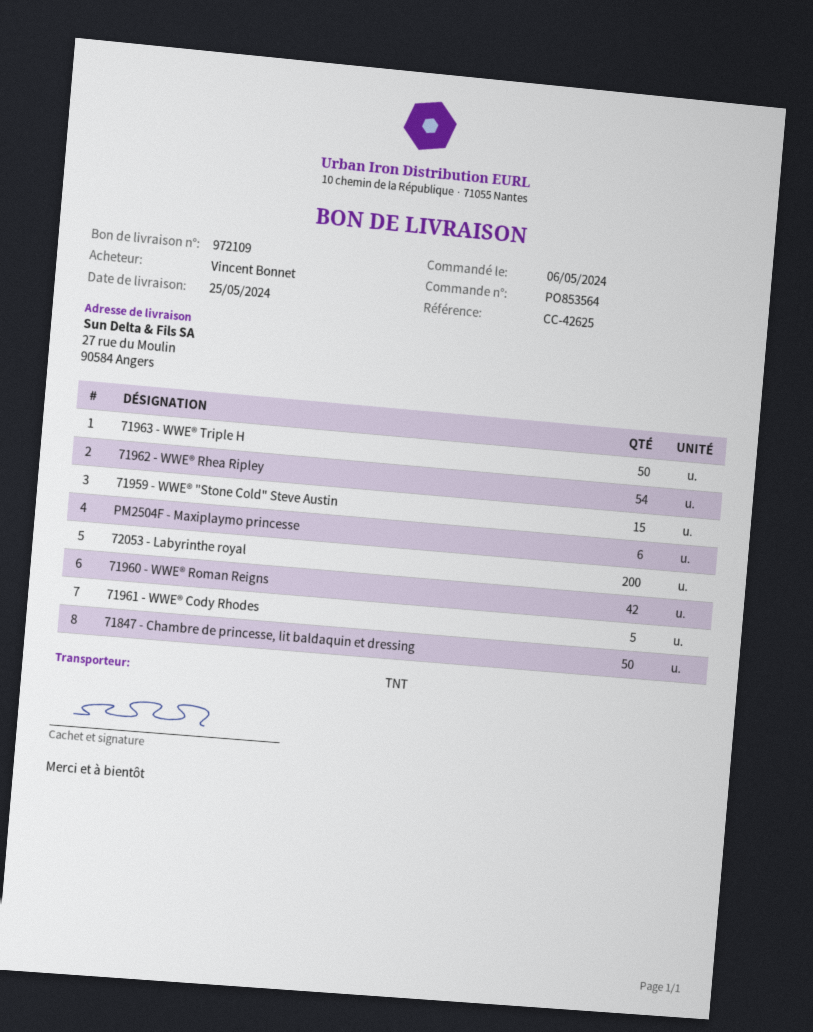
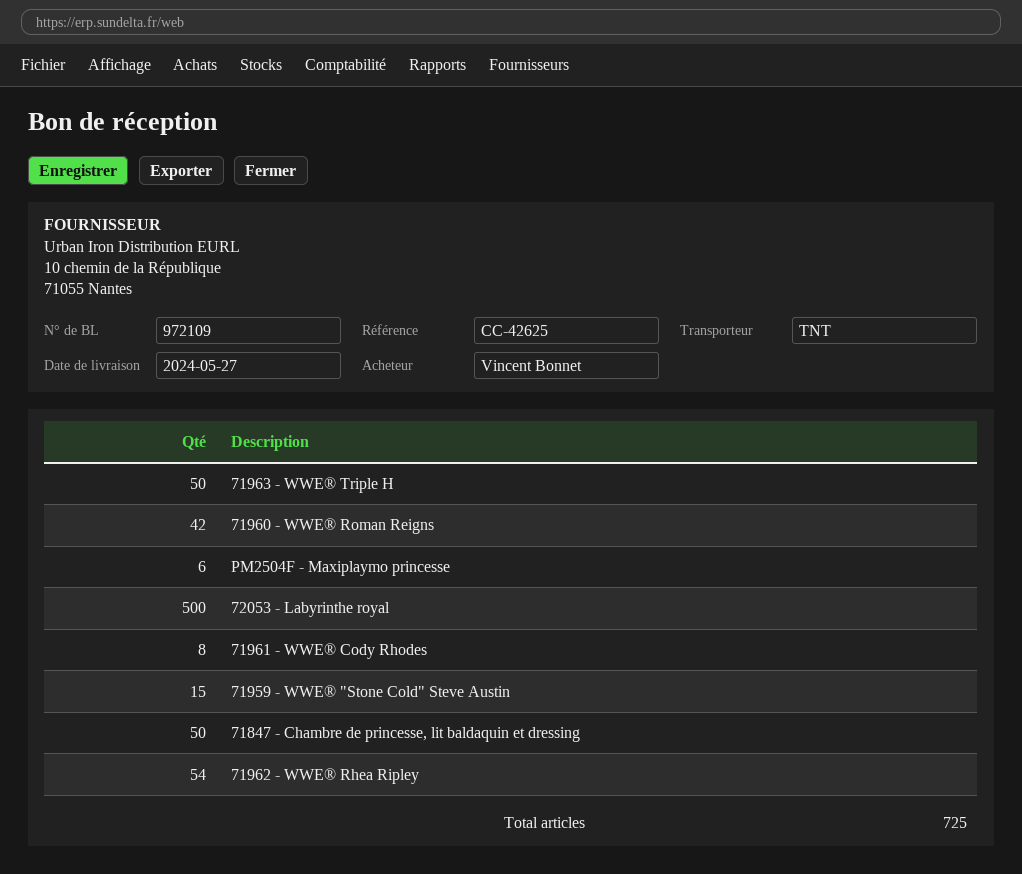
delivery date: 2024-05-25 -> 2024-05-27
72053 - Labyrinthe royal: 200 -> 500
71961 - WWE® Cody Rhodes: 5 -> 8

